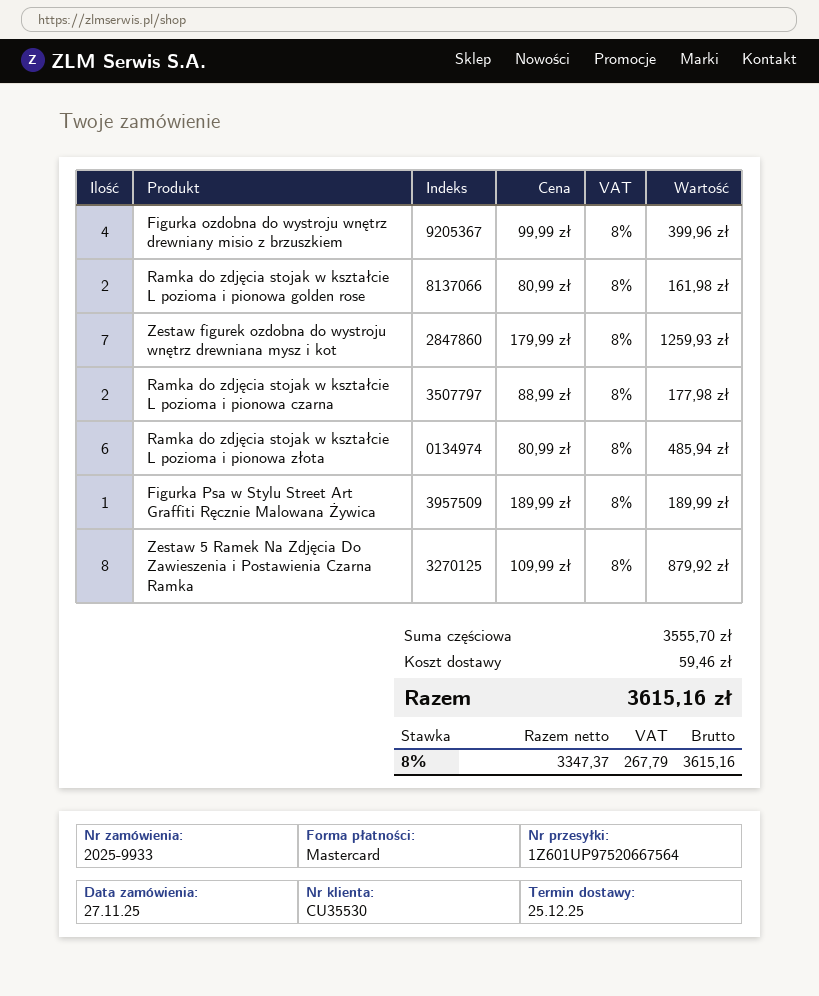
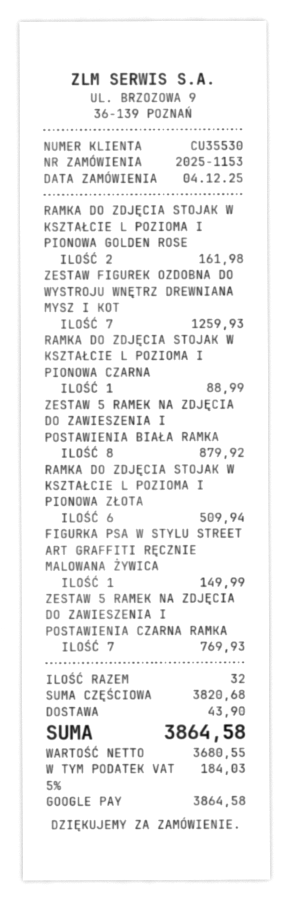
order number: 2025-9933 -> 2025-1153
order date: 2025-11-27 -> 2025-12-04
payment method: Mastercard -> Google Pay
Figurka ozdobna do wystroju wnętrz drewniany misio z brzuszkiem: 4 for 399.96 -> none
Ramka do zdjęcia stojak w kształcie L pozioma i pionowa czarna: 2 for 177.98 -> 1 for 88.99
Ramka do zdjęcia stojak w kształcie L pozioma i pionowa złota: 6 for 485.94 -> 6 for 509.94
Figurka Psa w Stylu Street Art Graffiti Ręcznie Malowana Żywica: 1 for 189.99 -> 1 for 149.99
Zestaw 5 Ramek Na Zdjęcia Do Zawieszenia i Postawienia Czarna Ramka: 8 for 879.92 -> 7 for 769.93
ZESTAW 5 RAMEK NA ZDJĘCIA DO ZAWIESZENIA I POSTAWIENIA BIAŁA RAMKA: none -> 8 for 879.92
subtotal: 3555.70 -> 3820.68
shipping: 59.46 -> 43.90
net: 3347.37 -> 3680.55
tax: 8% = 267.79 -> 5% = 184.03
total: 3615.16 -> 3864.58

